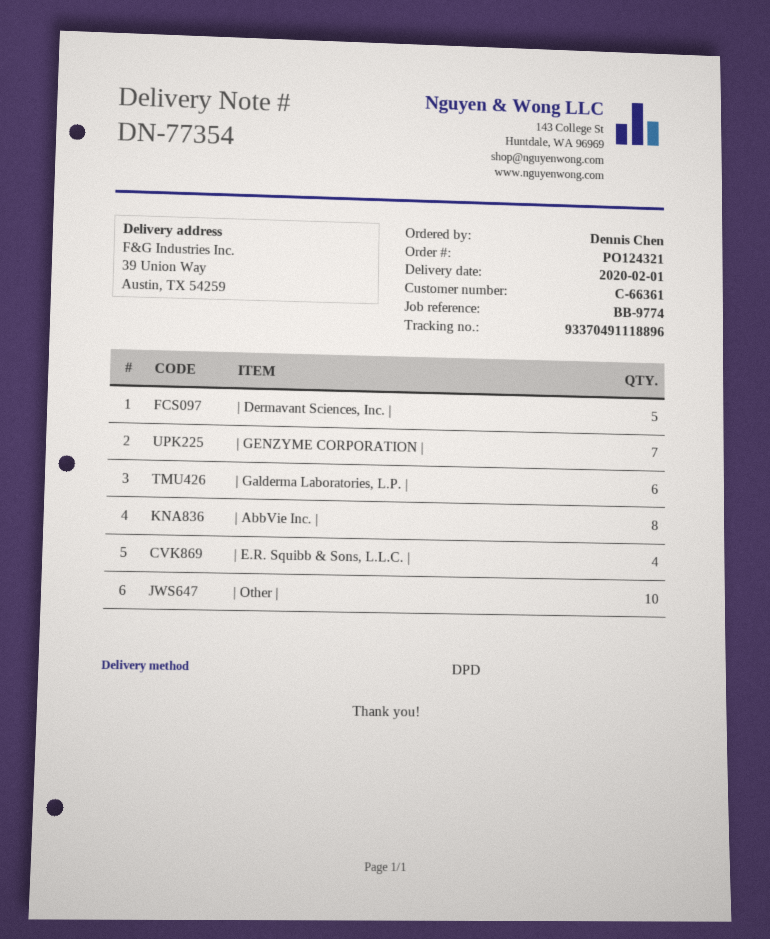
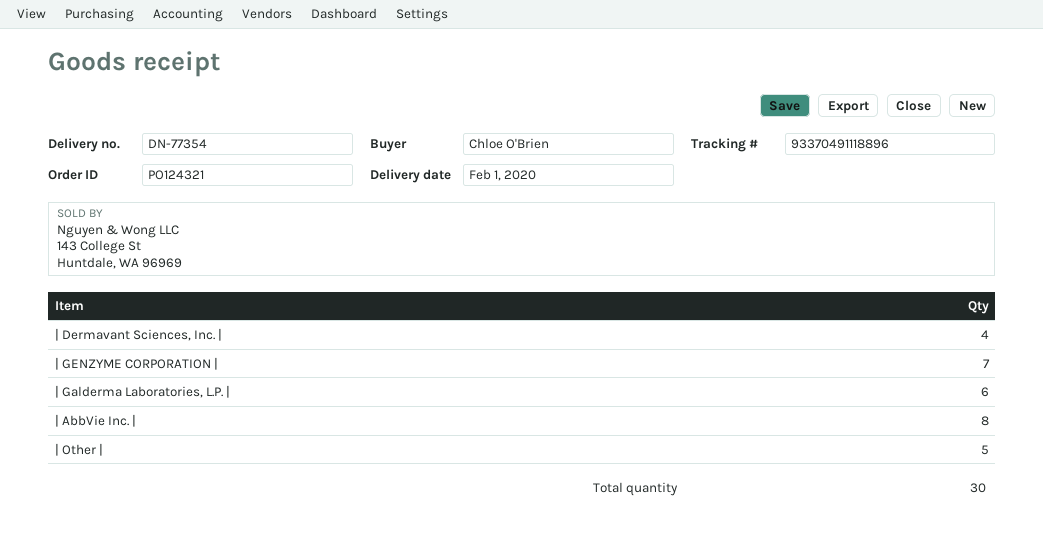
ordered by: Dennis Chen -> Chloe O'Brien
| Dermavant Sciences, Inc. |: 5 -> 4
| E.R. Squibb & Sons, L.L.C. |: 4 -> none
| Other |: 10 -> 5

